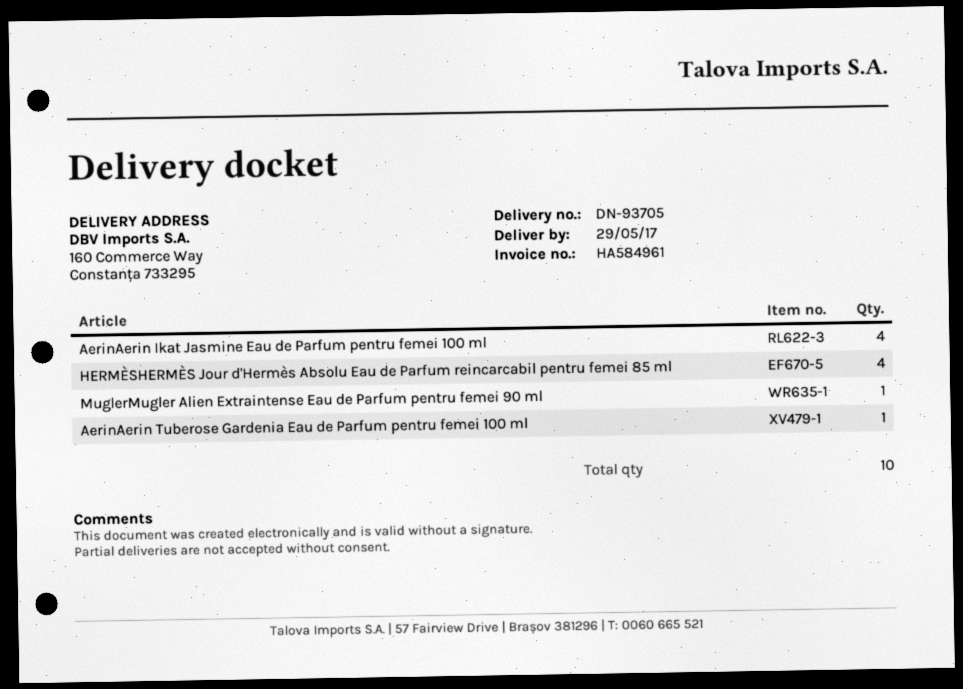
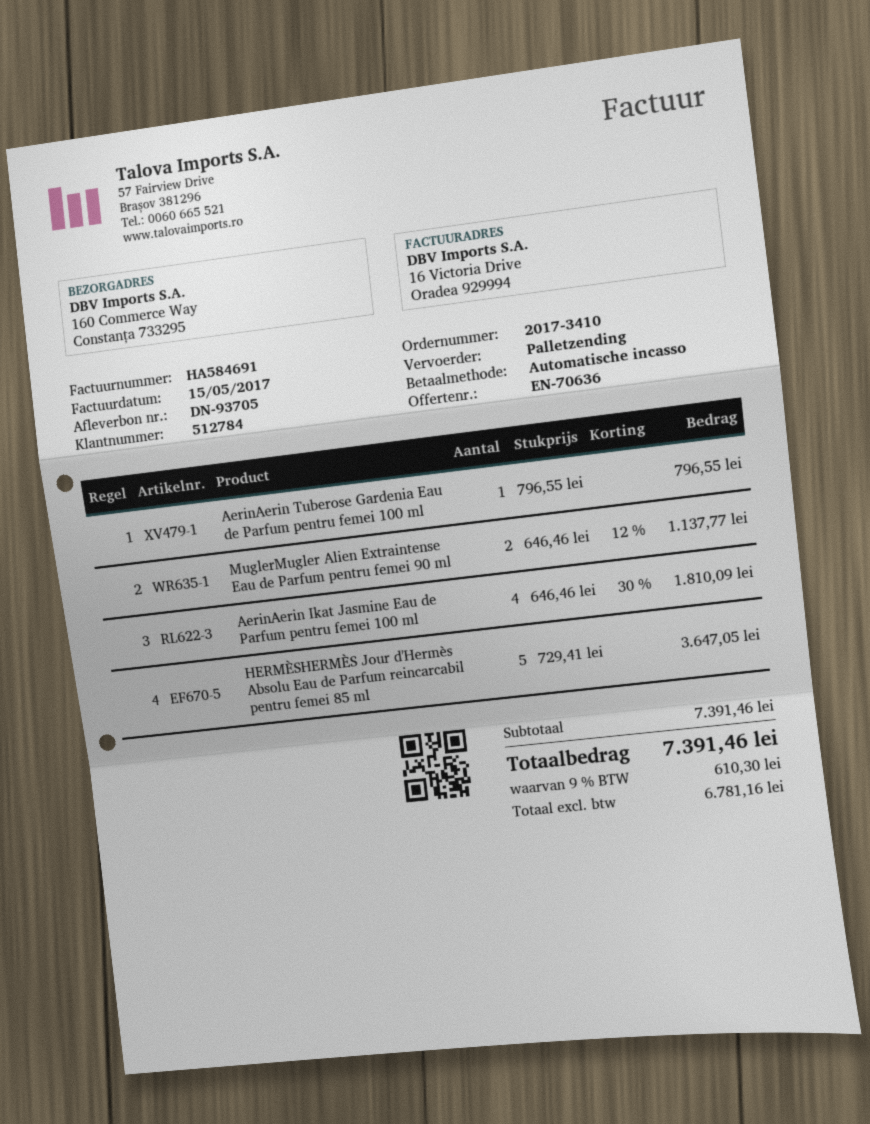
invoice number: HA584961 -> HA584691
HERMÈSHERMÈS Jour d'Hermès Absolu Eau de Parfum reincarcabil pentru femei 85 ml: 4 -> 5
MuglerMugler Alien Extraintense Eau de Parfum pentru femei 90 ml: 1 -> 2

